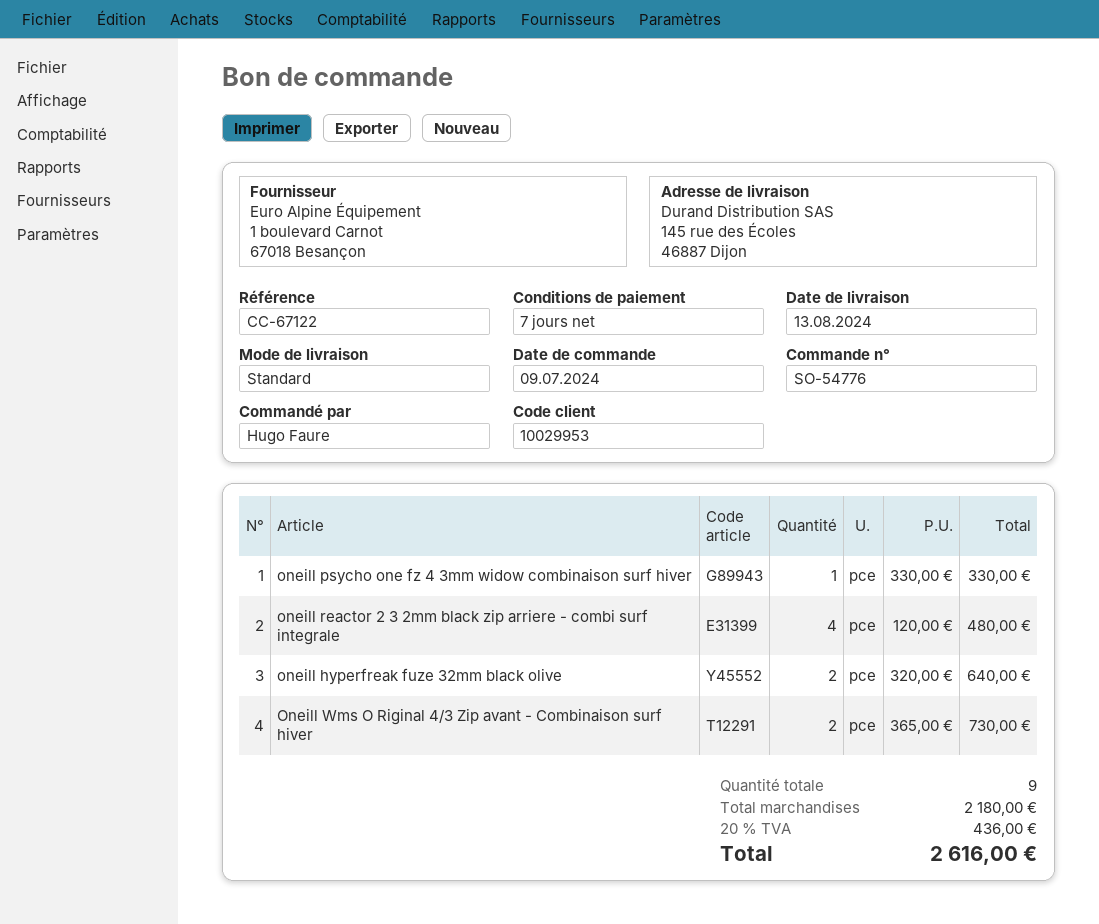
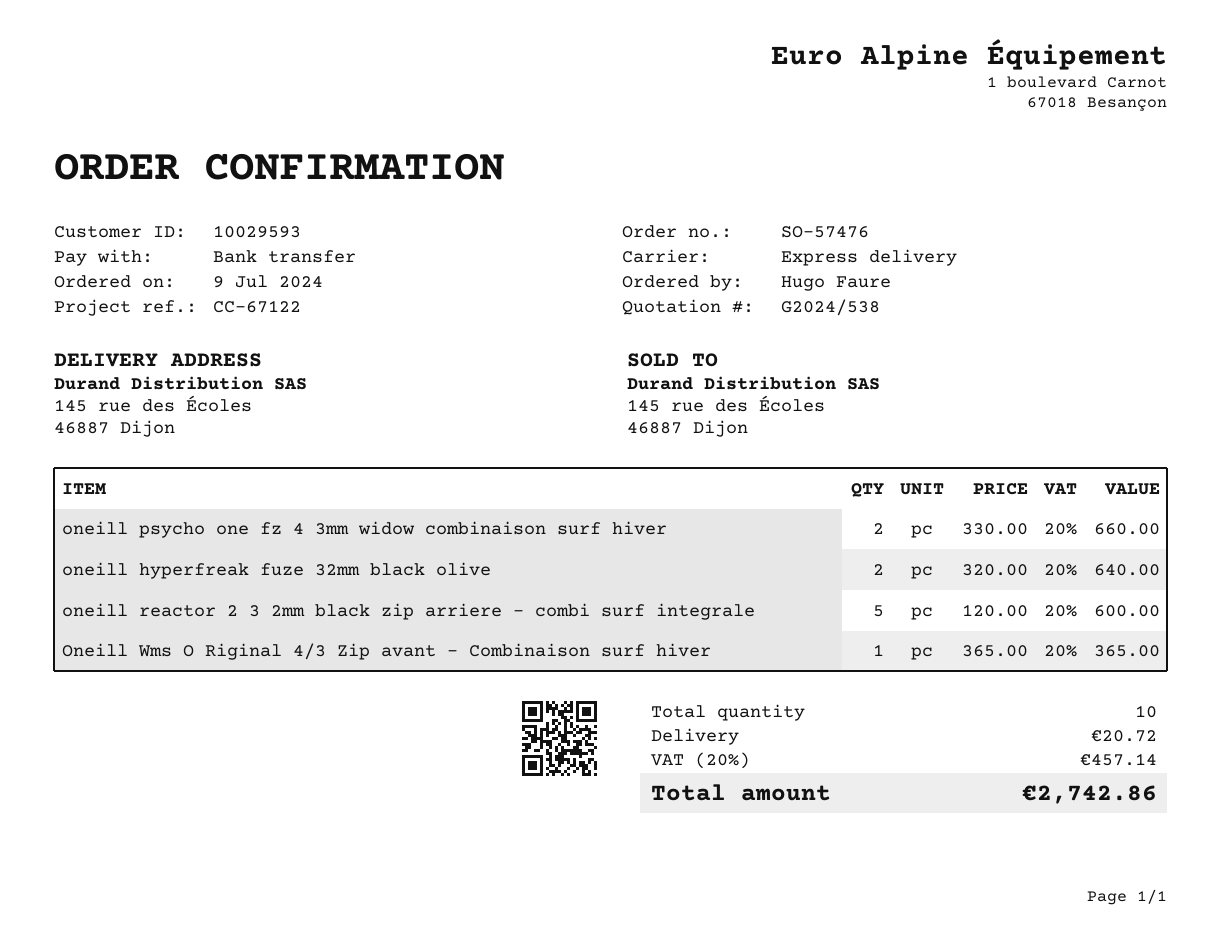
order number: SO-54776 -> SO-57476
customer number: 10029953 -> 10029593
shipping method: standard -> express
oneill psycho one fz 4 3mm widow combinaison surf hiver: 1 x 330.00 = 330.00 -> 2 x 330.00 = 660.00
oneill reactor 2 3 2mm black zip arriere - combi surf integrale: 4 x 120.00 = 480.00 -> 5 x 120.00 = 600.00
Oneill Wms O Riginal 4/3 Zip avant - Combinaison surf hiver: 2 x 365.00 = 730.00 -> 1 x 365.00 = 365.00
total quantity: 9 -> 10
shipping: none -> 20.72
tax: 20% = 436.00 -> 20% = 457.14
total: 2616.00 -> 2742.86

